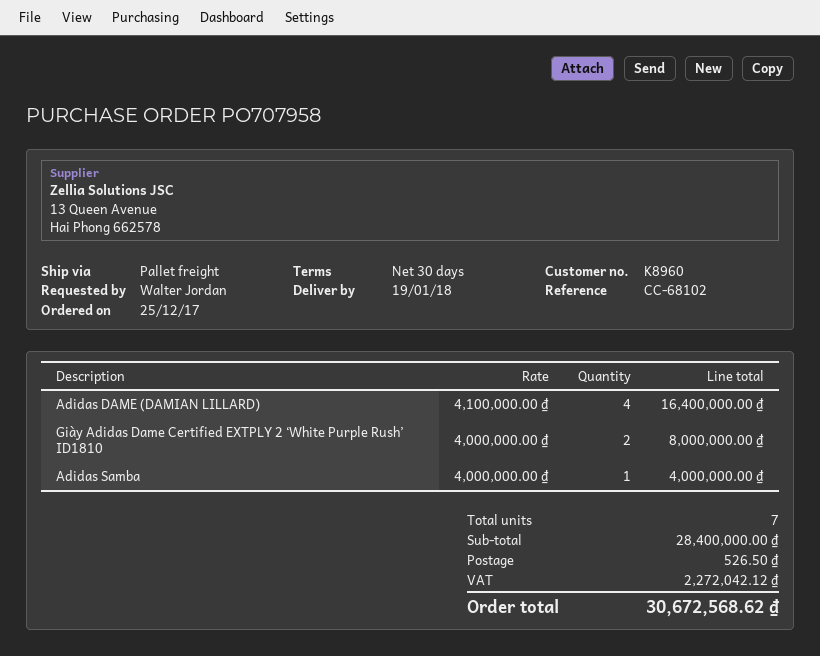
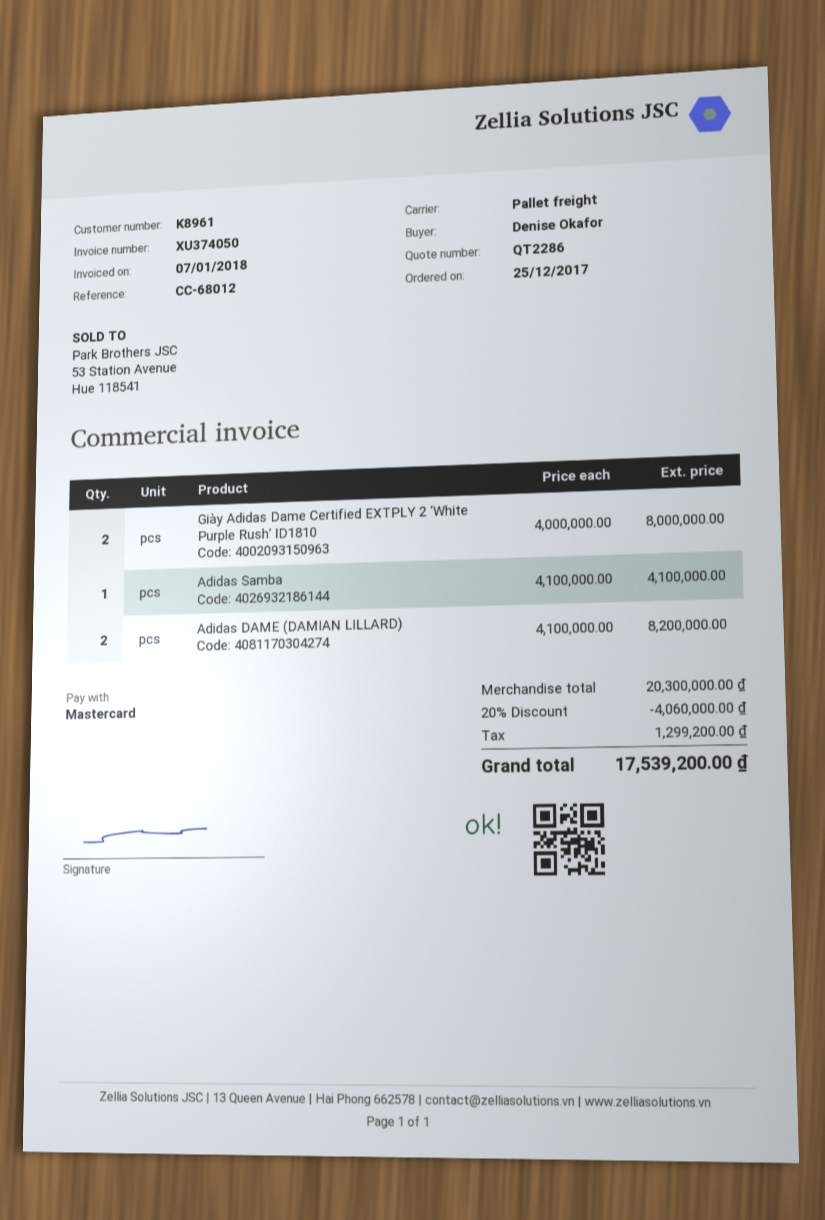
customer number: K8960 -> K8961
reference: CC-68102 -> CC-68012
ordered by: Walter Jordan -> Denise Okafor
Adidas DAME (DAMIAN LILLARD): 4 x 4100000.00 = 16400000.00 -> 2 x 4100000.00 = 8200000.00
Adidas Samba: 1 x 4000000.00 = 4000000.00 -> 1 x 4100000.00 = 4100000.00
subtotal: 28400000.00 -> 20300000.00
discount: none -> 20% = 4060000.00
shipping: 526.50 -> none
tax: 2272042.12 -> 1299200.00
total: 30672568.62 -> 17539200.00

